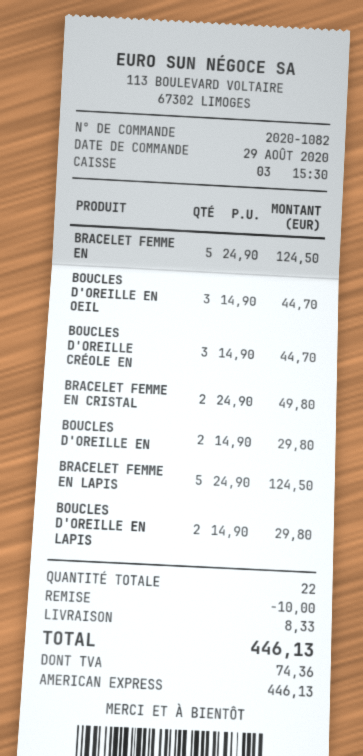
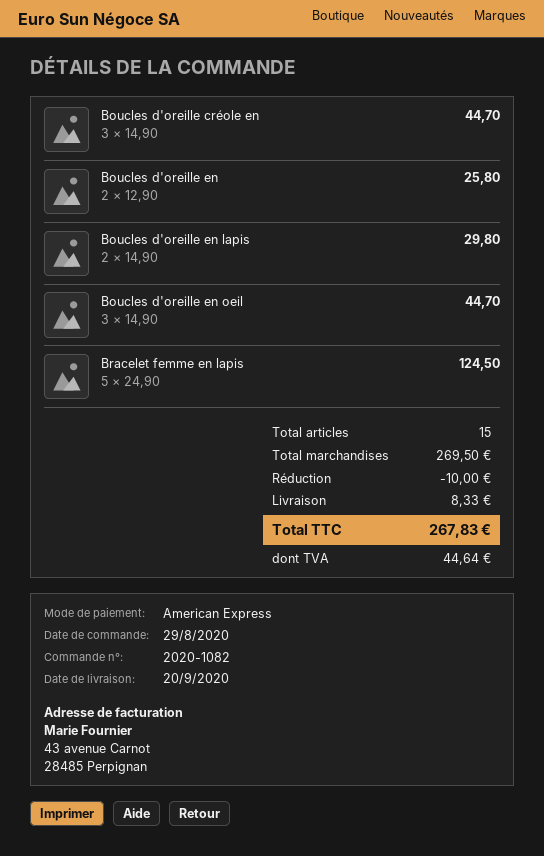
BRACELET FEMME EN: 5 x 24.90 = 124.50 -> none
BRACELET FEMME EN CRISTAL: 2 x 24.90 = 49.80 -> none
BOUCLES D'OREILLE EN: 2 x 14.90 = 29.80 -> 2 x 12.90 = 25.80
total quantity: 22 -> 15
tax: 74.36 -> 44.64
total: 446.13 -> 267.83

